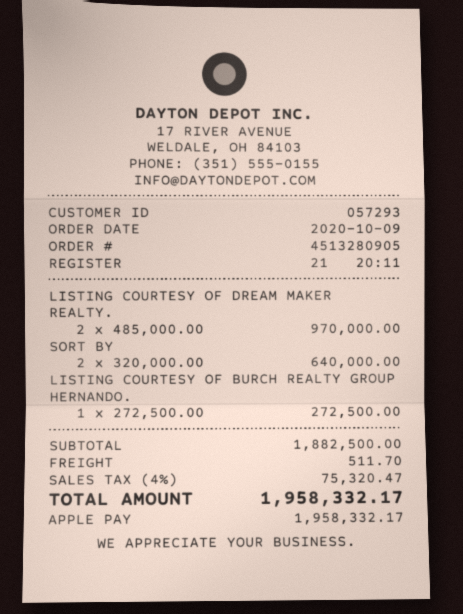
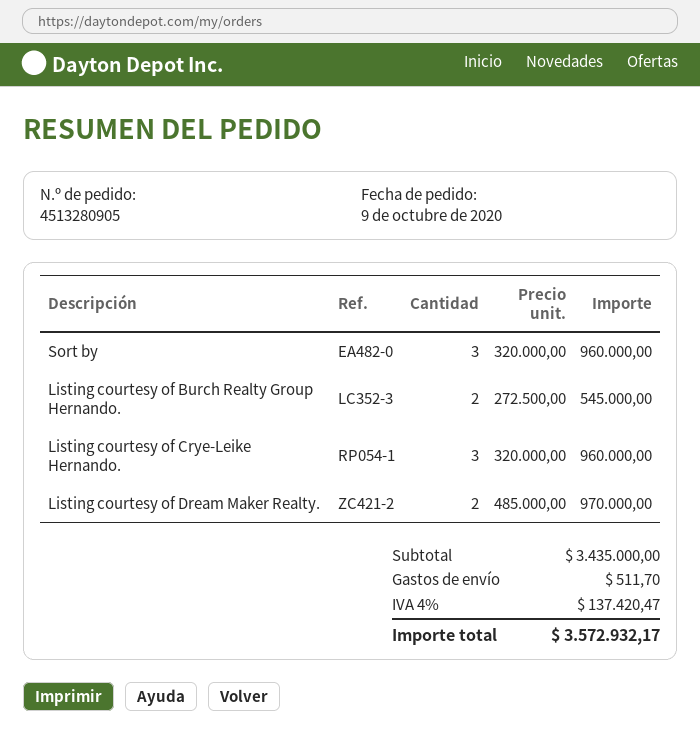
SORT BY: 2 x 320000.00 = 640000.00 -> 3 x 320000.00 = 960000.00
LISTING COURTESY OF BURCH REALTY GROUP HERNANDO.: 1 x 272500.00 = 272500.00 -> 2 x 272500.00 = 545000.00
Listing courtesy of Crye-Leike Hernando.: none -> 3 x 320000.00 = 960000.00
subtotal: 1882500.00 -> 3435000.00
tax: 4% = 75320.47 -> 4% = 137420.47
total: 1958332.17 -> 3572932.17

